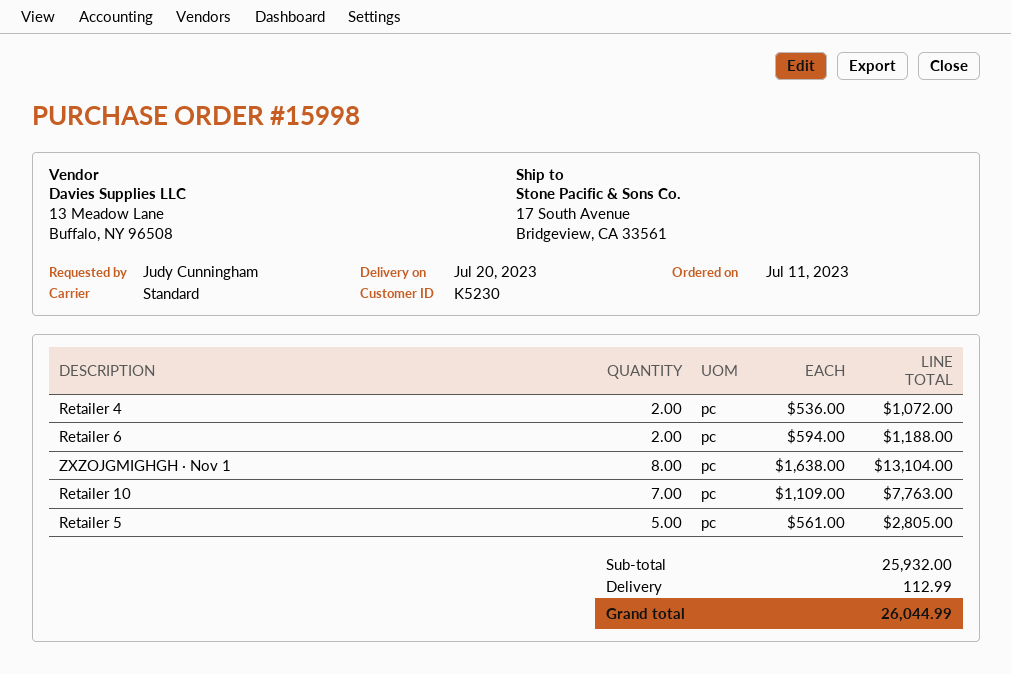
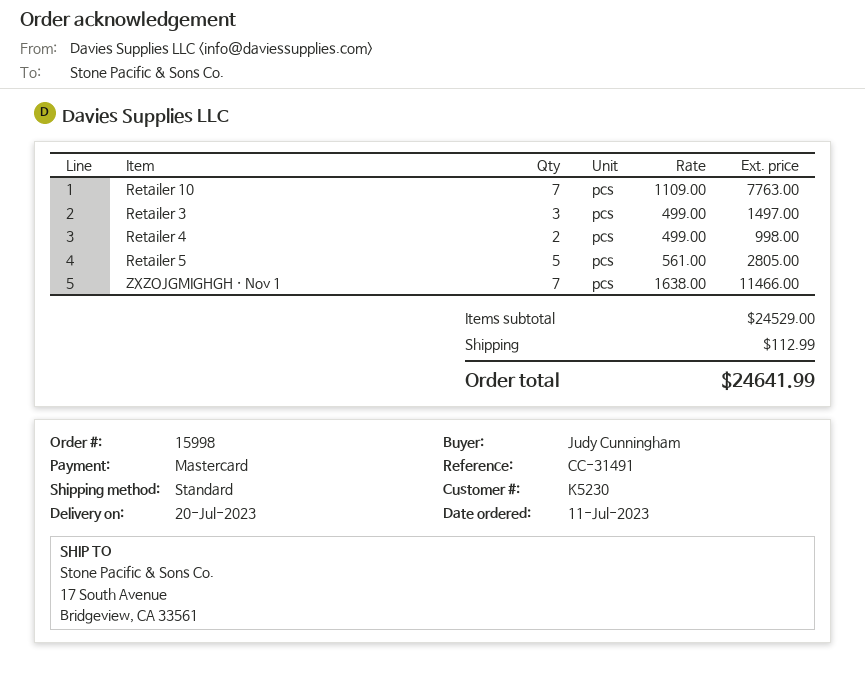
Retailer 4: 2 x 536.00 = 1072.00 -> 2 x 499.00 = 998.00
Retailer 6: 2 x 594.00 = 1188.00 -> none
ZXZOJGMIGHGH · Nov 1: 8 x 1638.00 = 13104.00 -> 7 x 1638.00 = 11466.00
Retailer 3: none -> 3 x 499.00 = 1497.00
subtotal: 25932.00 -> 24529.00
total: 26044.99 -> 24641.99

